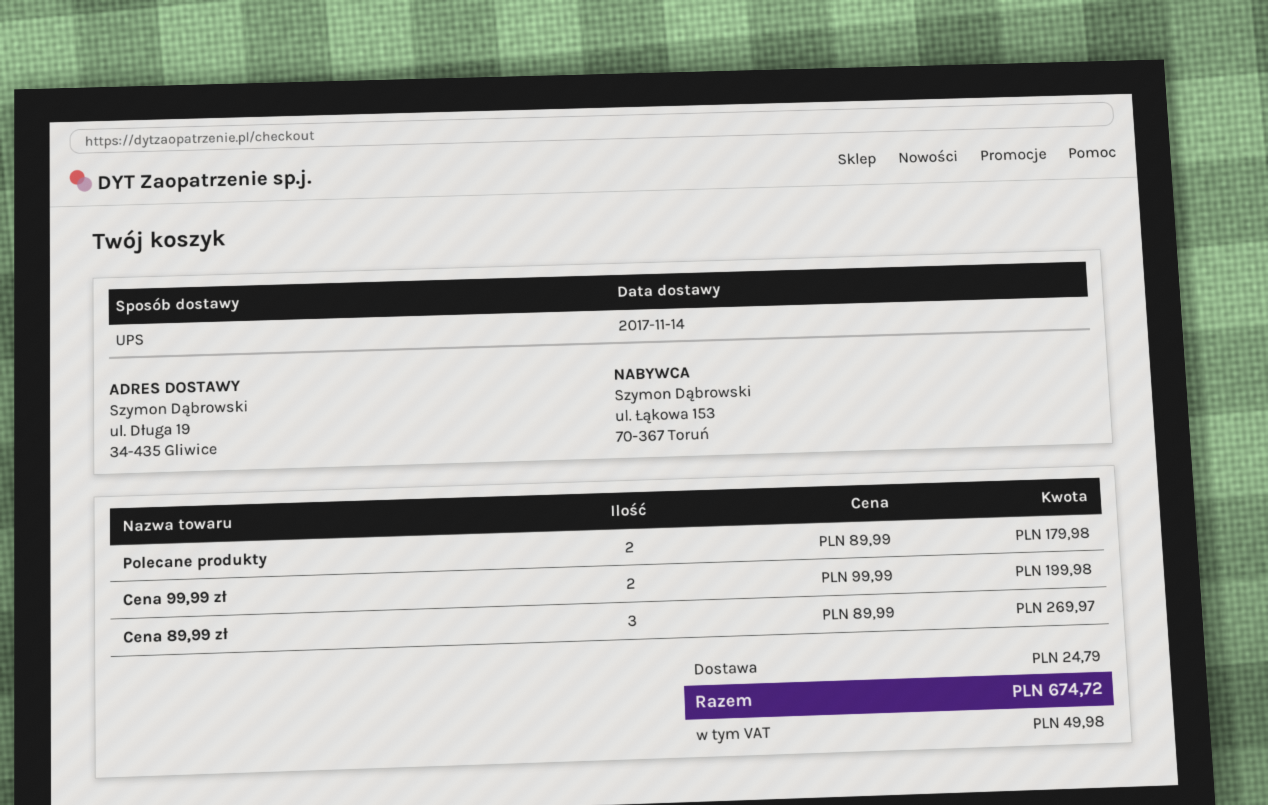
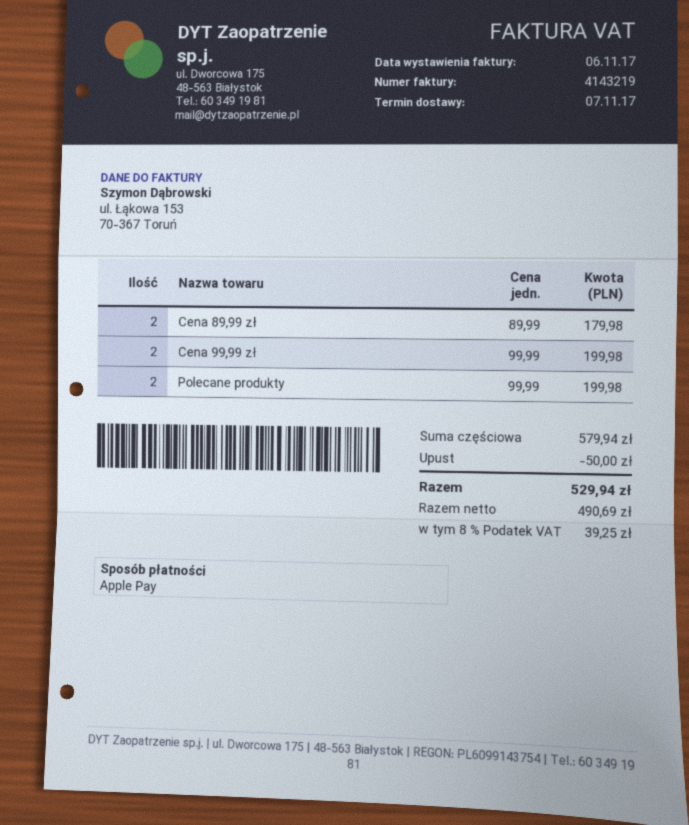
delivery date: 2017-11-14 -> 2017-11-07
Polecane produkty: 2 x 89.99 = 179.98 -> 2 x 99.99 = 199.98
Cena 89,99 zł: 3 x 89.99 = 269.97 -> 2 x 89.99 = 179.98
discount: none -> 50.00
shipping: 24.79 -> none
tax: 49.98 -> 39.25
total: 674.72 -> 529.94

